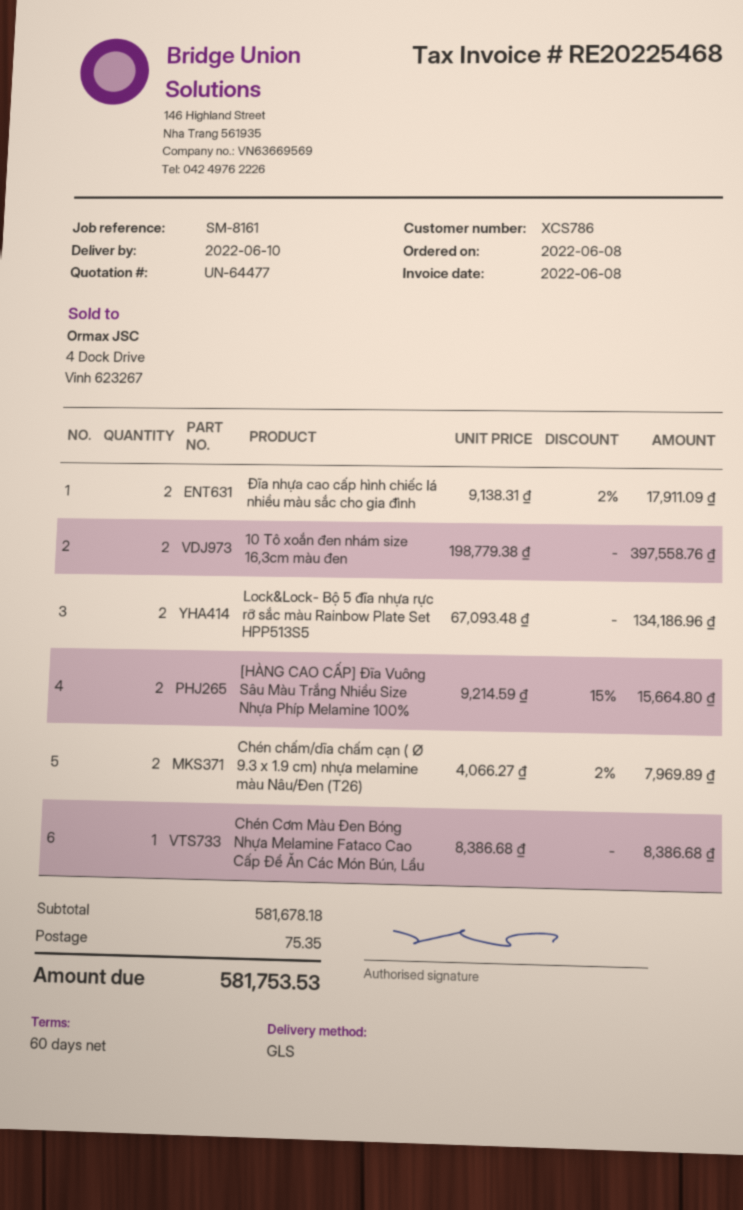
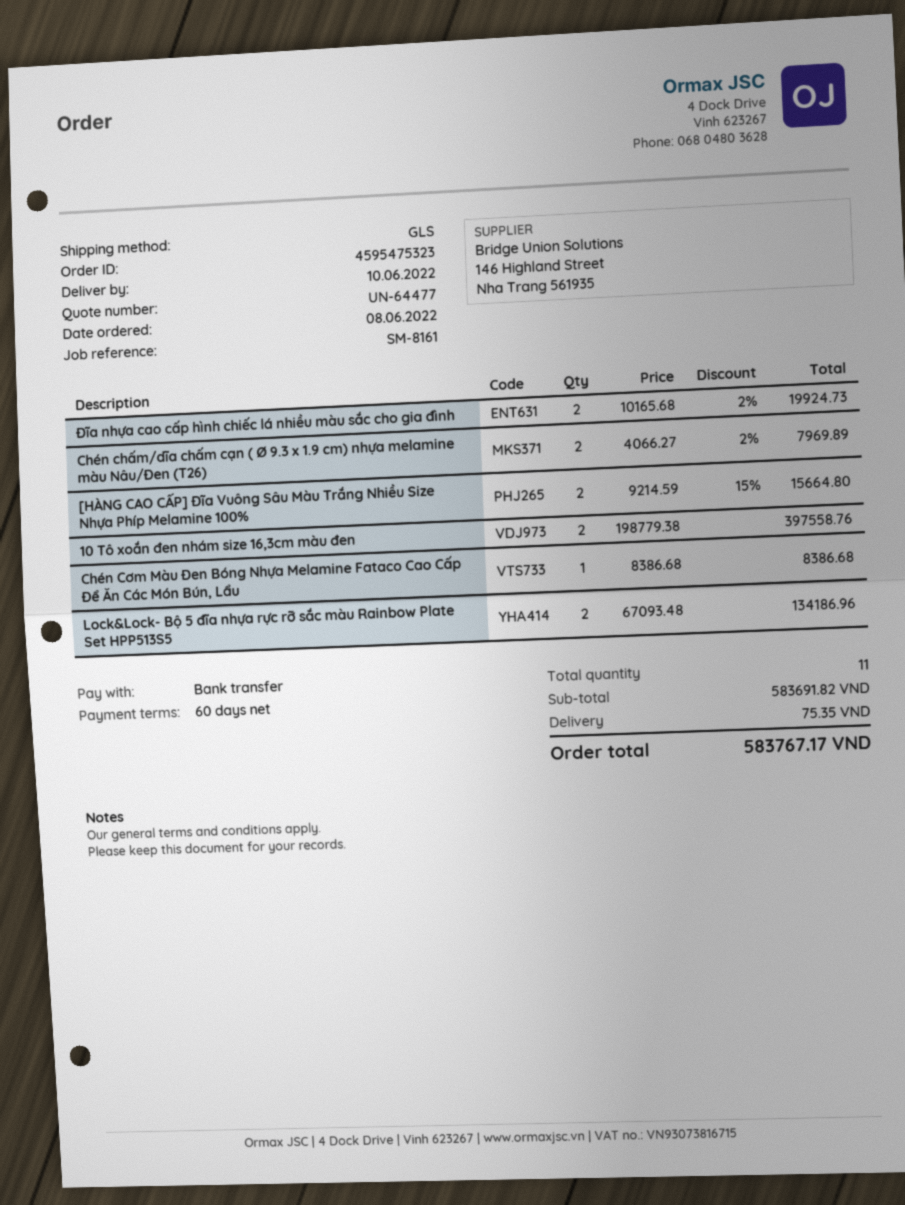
Đĩa nhựa cao cấp hình chiếc lá nhiều màu sắc cho gia đình: 2 x 9138.31 - 2% = 17911.09 -> 2 x 10165.68 - 2% = 19924.73
subtotal: 581678.18 -> 583691.82
total: 581753.53 -> 583767.17

